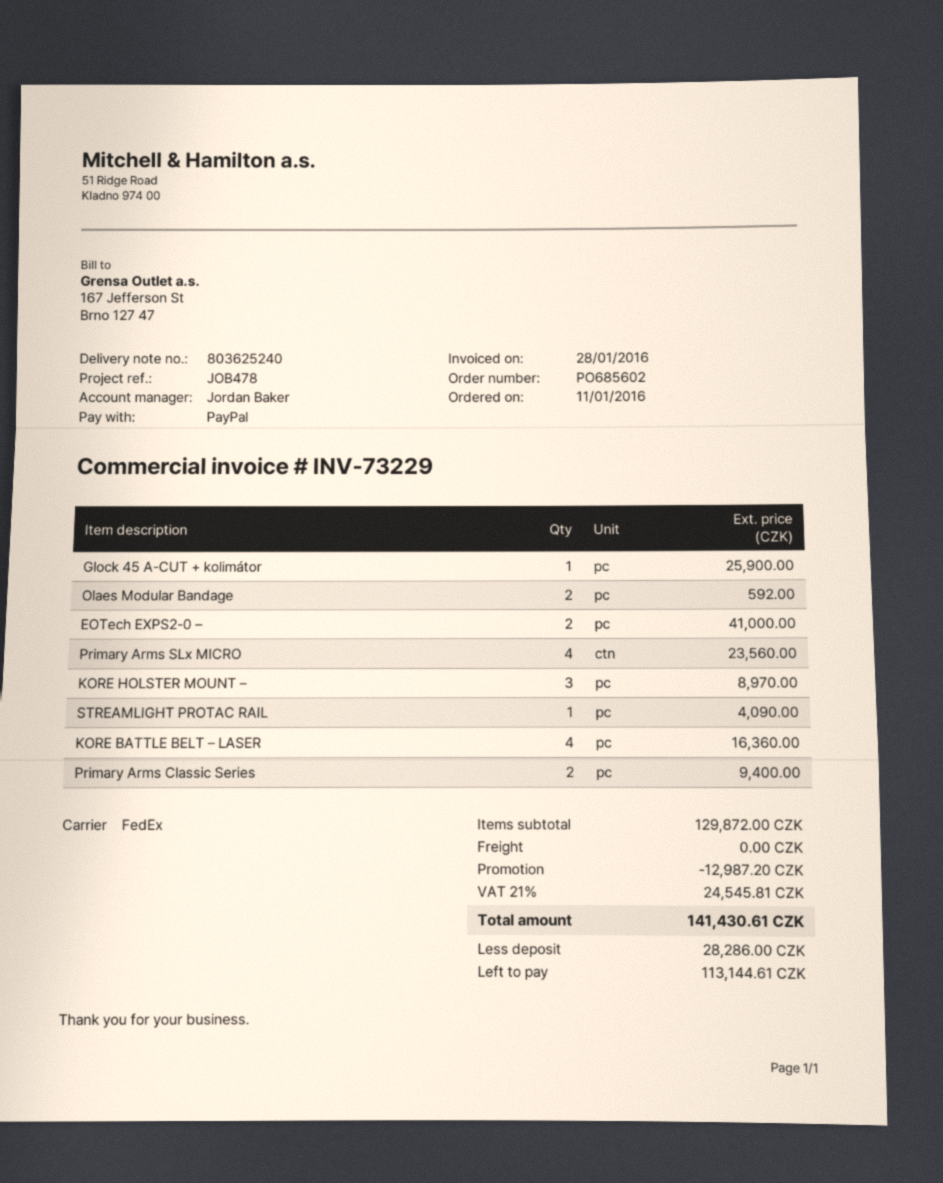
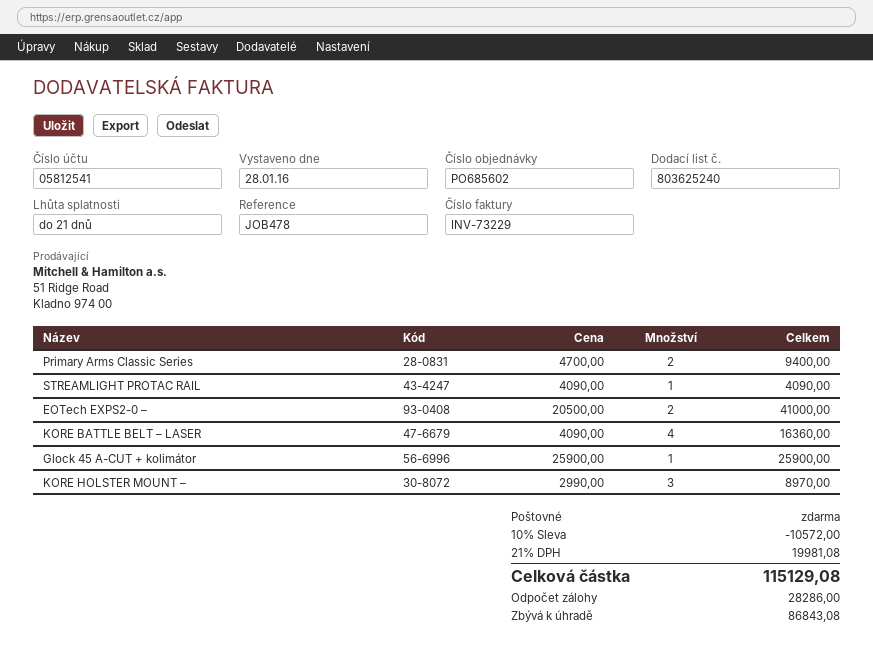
Olaes Modular Bandage: 2 for 592.00 -> none
Primary Arms SLx MICRO: 4 for 23560.00 -> none
discount: 12987.20 -> 10572.00
tax: 21% = 24545.81 -> 21% = 19981.08
total: 141430.61 -> 115129.08
balance: 113144.61 -> 86843.08

